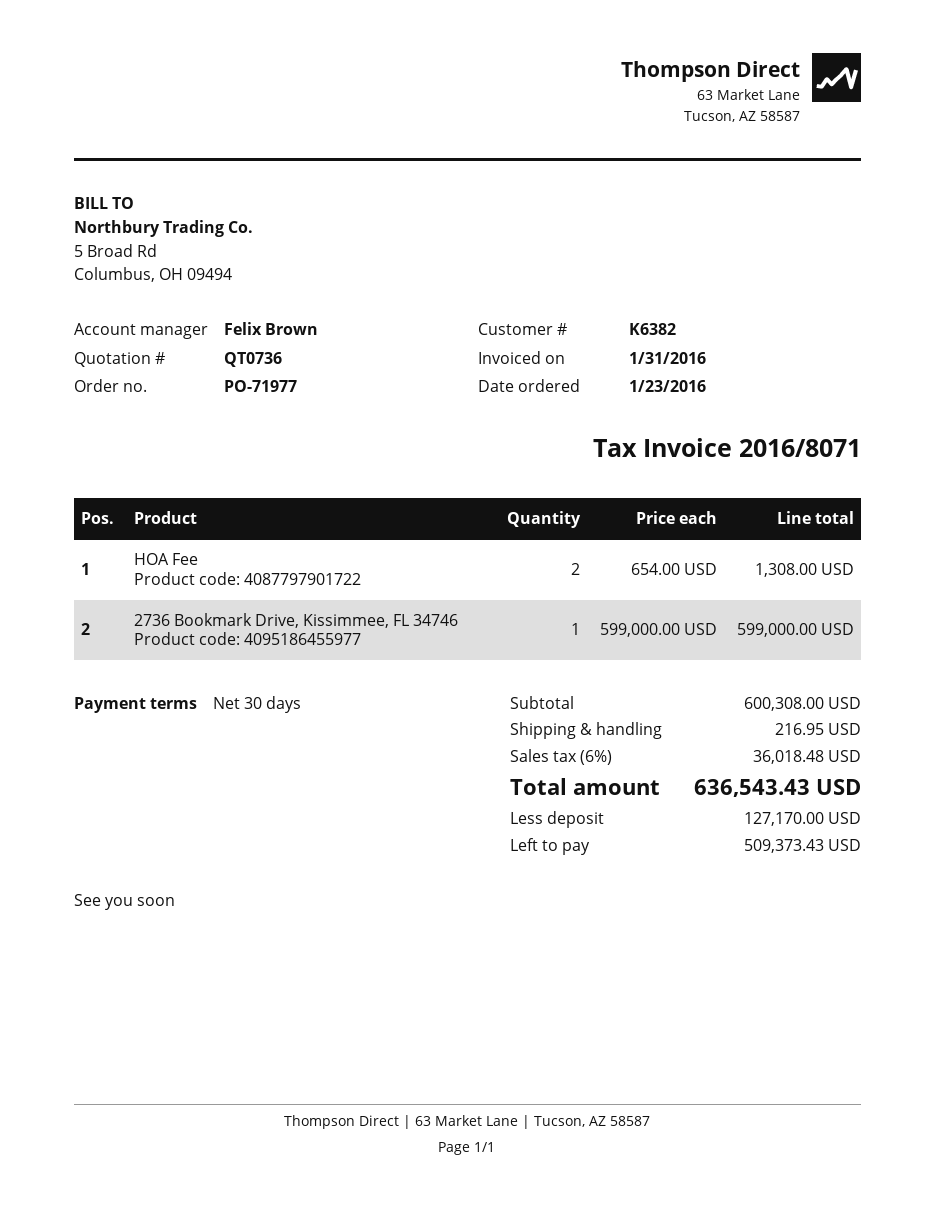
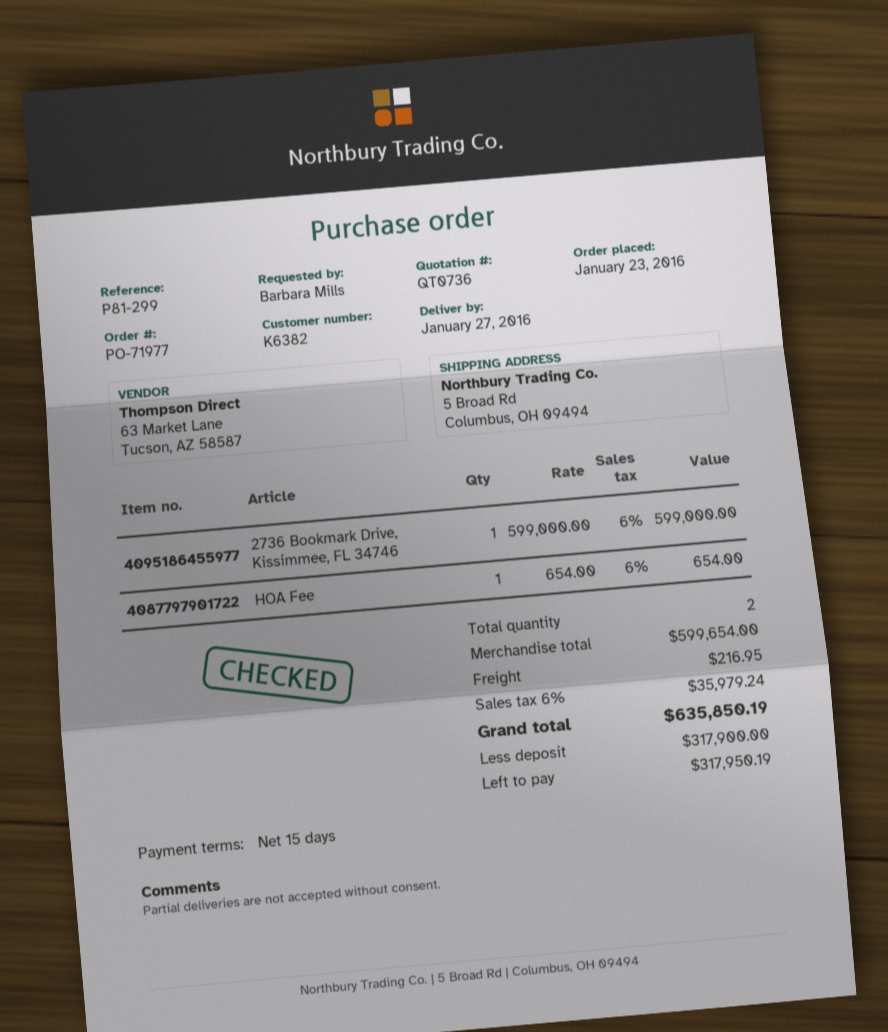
payment terms: 30 days -> 15 days
HOA Fee: 2 x 654.00 = 1308.00 -> 1 x 654.00 = 654.00
subtotal: 600308.00 -> 599654.00
tax: 6% = 36018.48 -> 6% = 35979.24
total: 636543.43 -> 635850.19
deposit: 127170.00 -> 317900.00
balance: 509373.43 -> 317950.19

